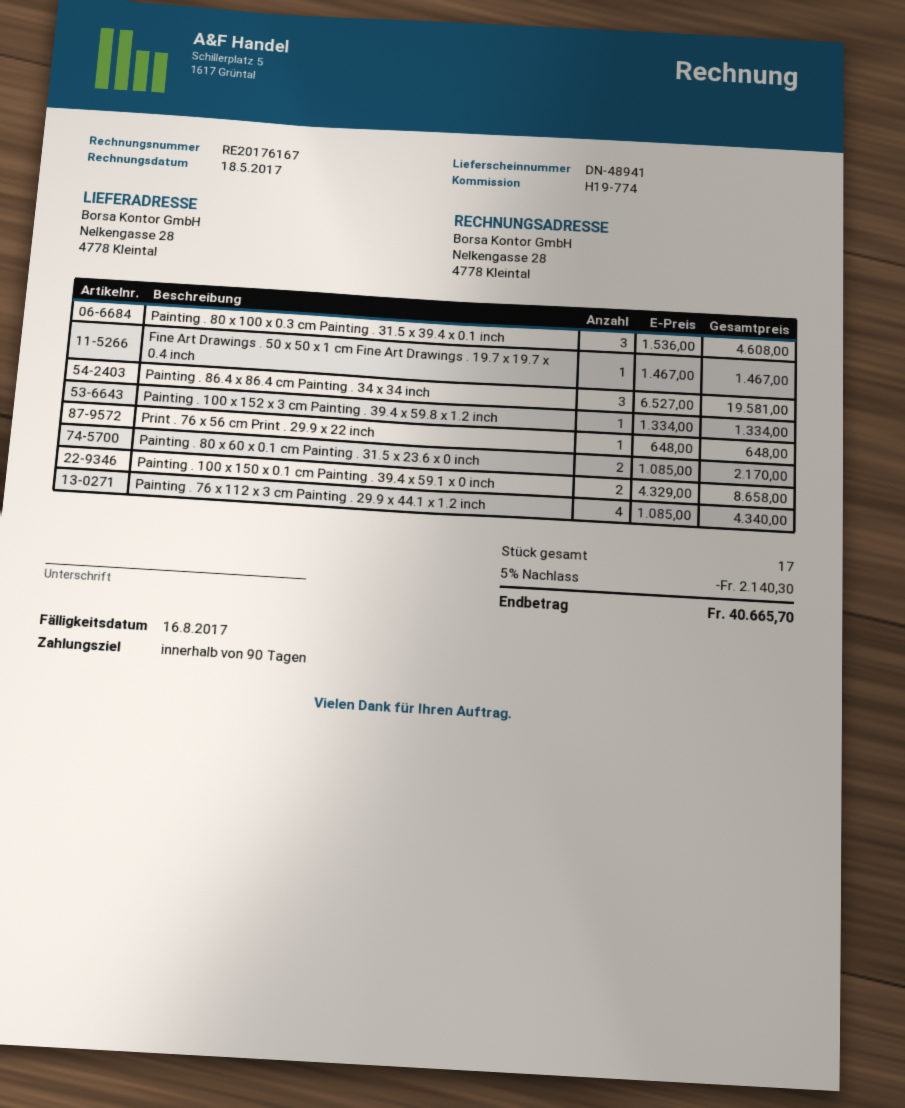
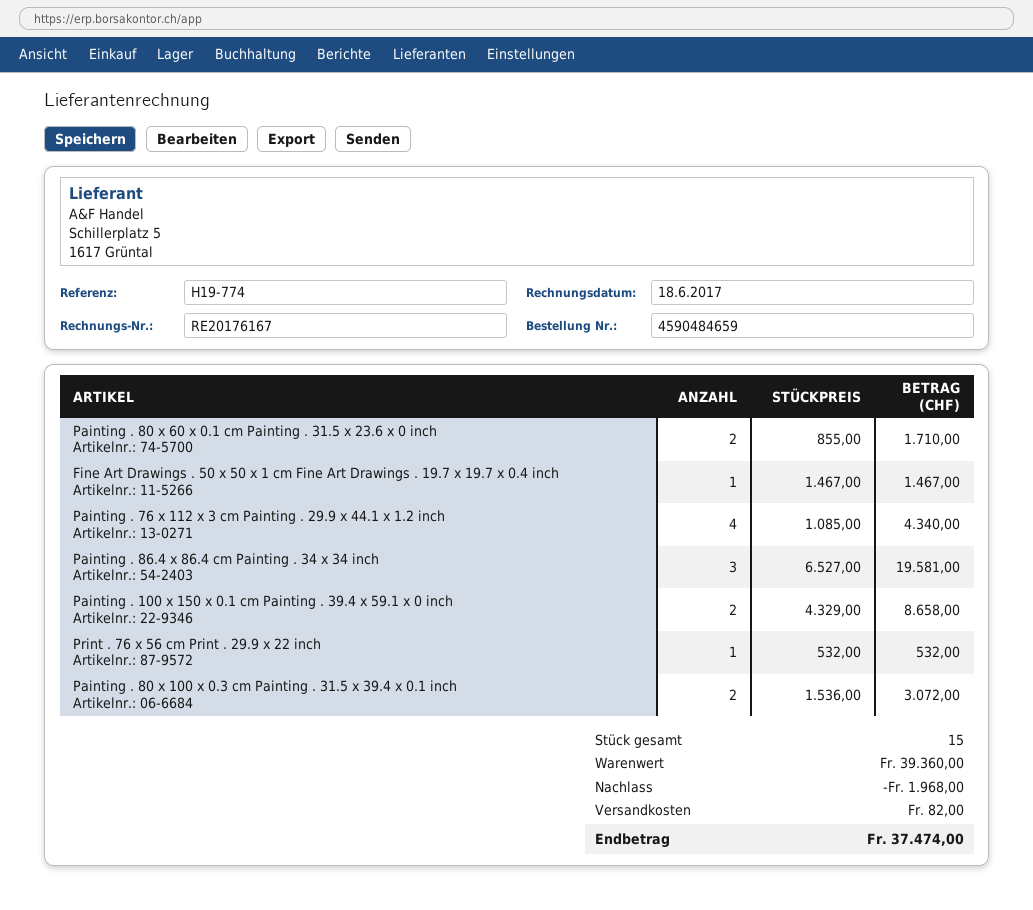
invoice date: 2017-05-18 -> 2017-06-18
Painting . 80 x 100 x 0.3 cm Painting . 31.5 x 39.4 x 0.1 inch: 3 x 1536.00 = 4608.00 -> 2 x 1536.00 = 3072.00
Painting . 100 x 152 x 3 cm Painting . 39.4 x 59.8 x 1.2 inch: 1 x 1334.00 = 1334.00 -> none
Print . 76 x 56 cm Print . 29.9 x 22 inch: 1 x 648.00 = 648.00 -> 1 x 532.00 = 532.00
Painting . 80 x 60 x 0.1 cm Painting . 31.5 x 23.6 x 0 inch: 2 x 1085.00 = 2170.00 -> 2 x 855.00 = 1710.00
total quantity: 17 -> 15
discount: 2140.30 -> 1968.00
shipping: none -> 82.00
total: 40665.70 -> 37474.00

